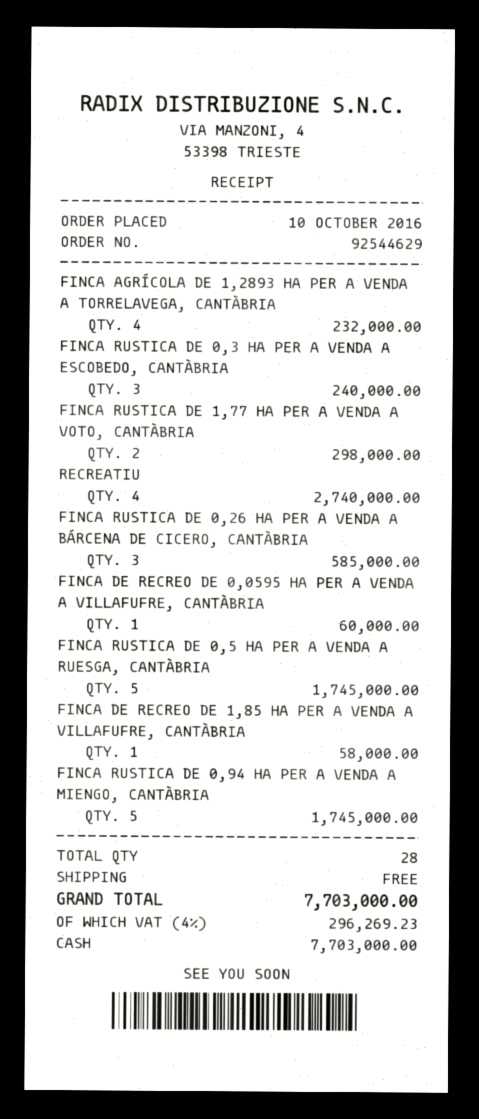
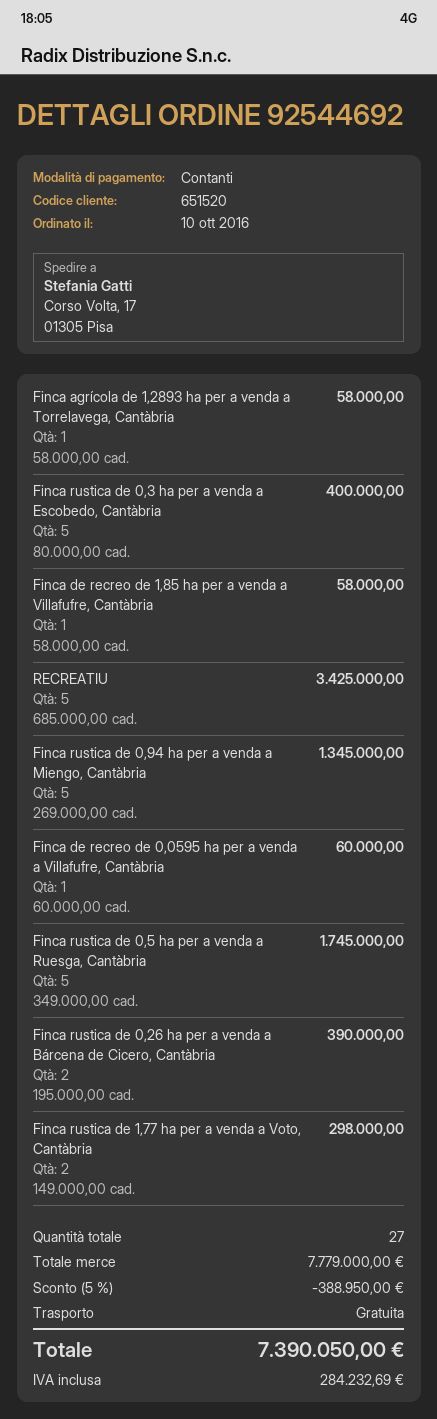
order number: 92544629 -> 92544692
FINCA AGRÍCOLA DE 1,2893 HA PER A VENDA A TORRELAVEGA, CANTÀBRIA: 4 for 232000.00 -> 1 for 58000.00
FINCA RUSTICA DE 0,3 HA PER A VENDA A ESCOBEDO, CANTÀBRIA: 3 for 240000.00 -> 5 for 400000.00
RECREATIU: 4 for 2740000.00 -> 5 for 3425000.00
FINCA RUSTICA DE 0,26 HA PER A VENDA A BÁRCENA DE CICERO, CANTÀBRIA: 3 for 585000.00 -> 2 for 390000.00
FINCA RUSTICA DE 0,94 HA PER A VENDA A MIENGO, CANTÀBRIA: 5 for 1745000.00 -> 5 for 1345000.00
total quantity: 28 -> 27
discount: none -> 5% = 388950.00
tax: 296269.23 -> 284232.69
total: 7703000.00 -> 7390050.00

